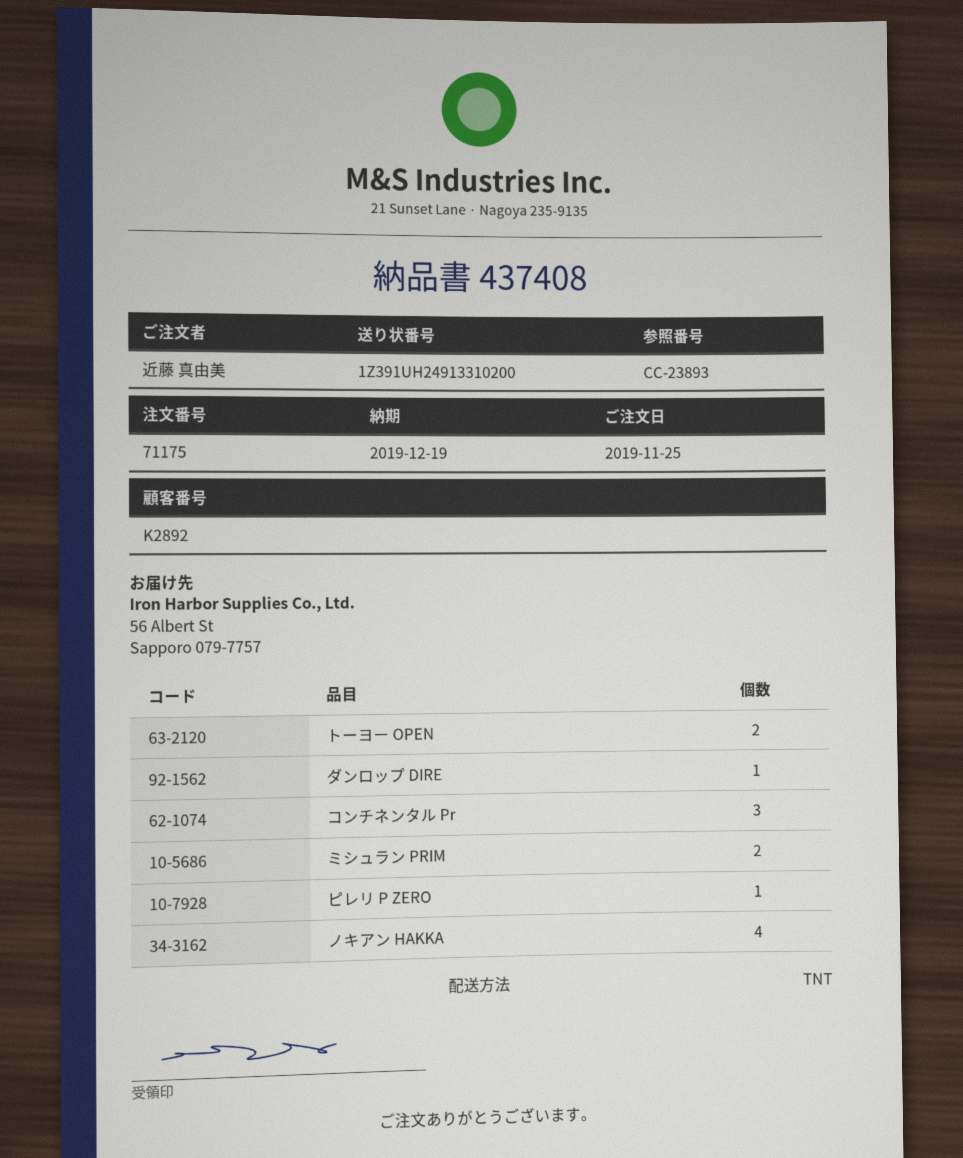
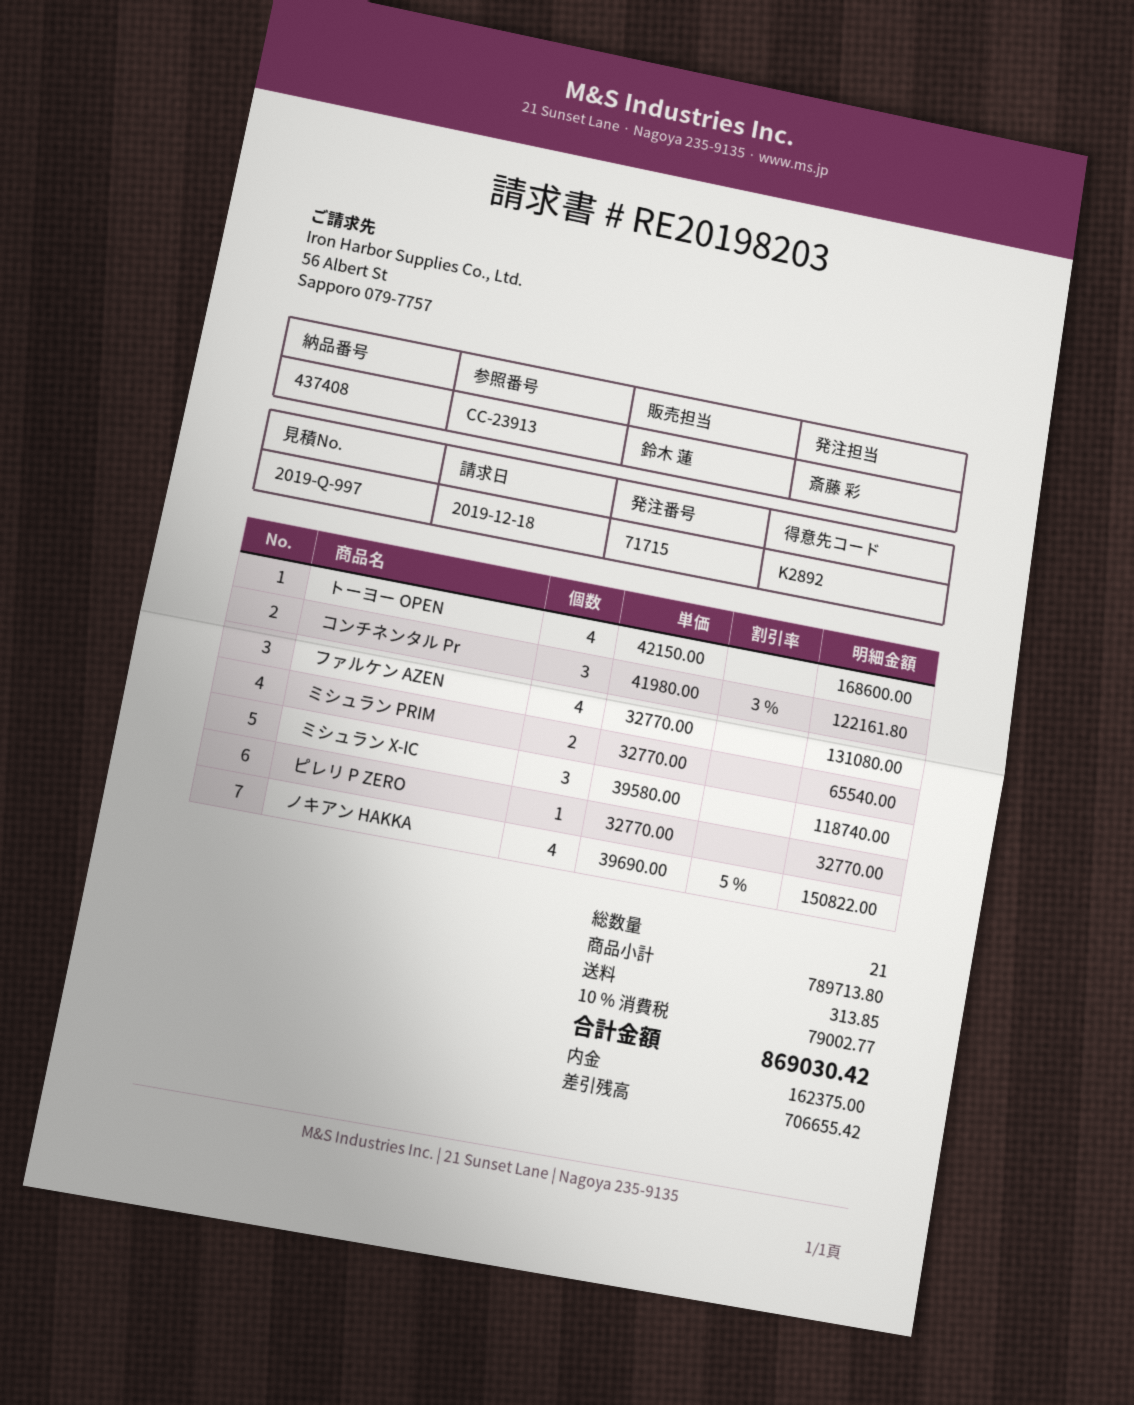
order number: 71175 -> 71715
reference: CC-23893 -> CC-23913
ordered by: 近藤 真由美 -> 斎藤 彩
トーヨー OPEN: 2 -> 4
ダンロップ DIRE: 1 -> none
ファルケン AZEN: none -> 4
ミシュラン X-IC: none -> 3

